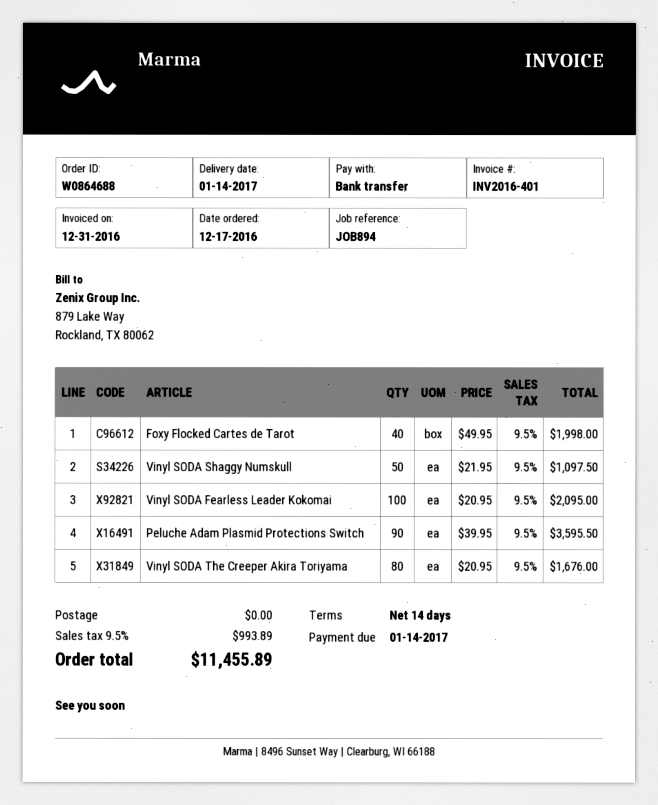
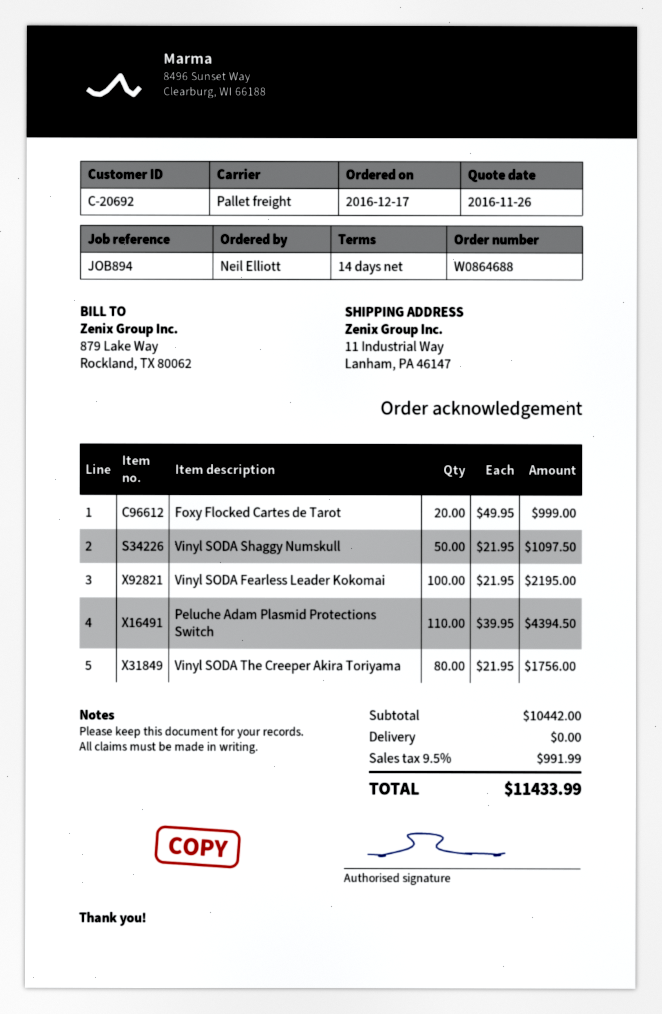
Foxy Flocked Cartes de Tarot: 40 x 49.95 = 1998.00 -> 20 x 49.95 = 999.00
Vinyl SODA Fearless Leader Kokomai: 100 x 20.95 = 2095.00 -> 100 x 21.95 = 2195.00
Peluche Adam Plasmid Protections Switch: 90 x 39.95 = 3595.50 -> 110 x 39.95 = 4394.50
Vinyl SODA The Creeper Akira Toriyama: 80 x 20.95 = 1676.00 -> 80 x 21.95 = 1756.00
tax: 9.5% = 993.89 -> 9.5% = 991.99
total: 11455.89 -> 11433.99

